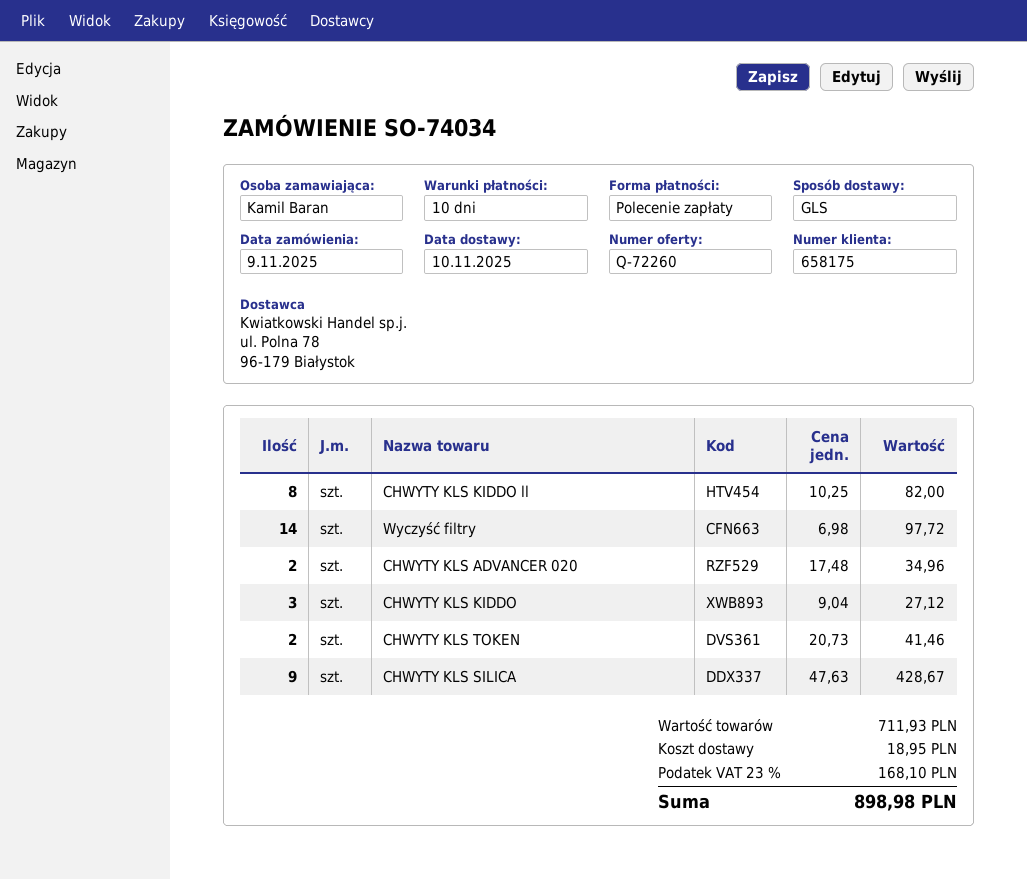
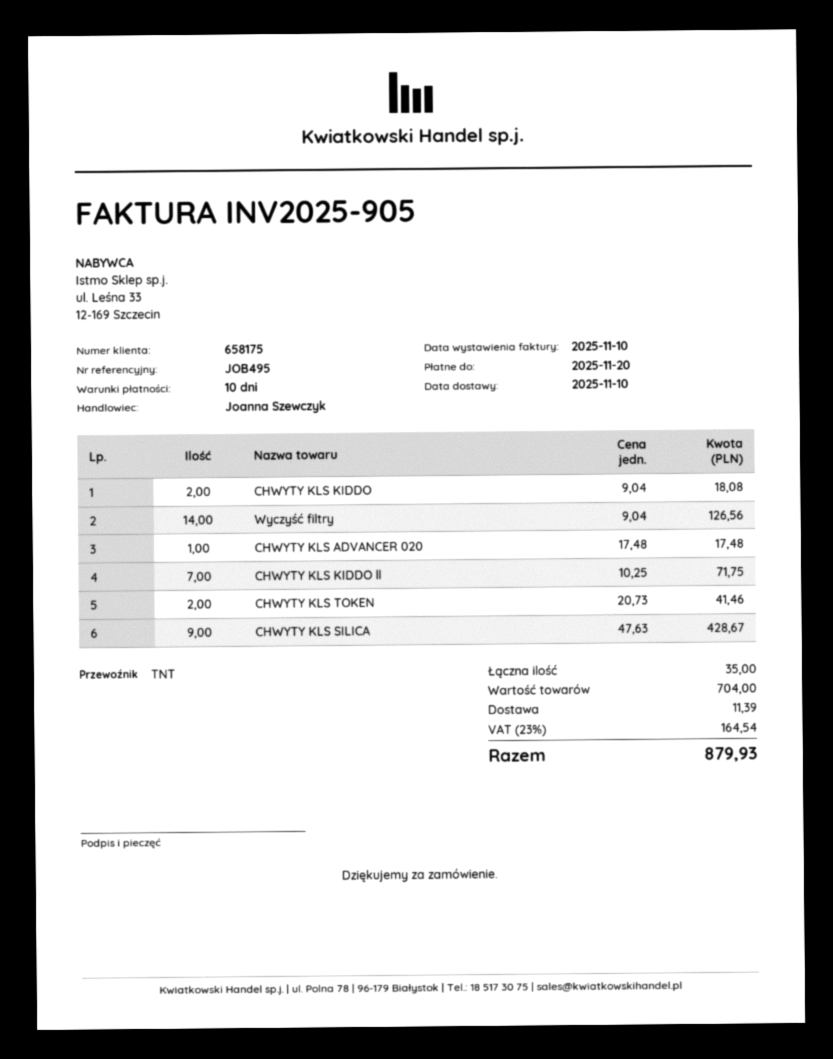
shipping method: GLS -> TNT
CHWYTY KLS KIDDO ll: 8 x 10.25 = 82.00 -> 7 x 10.25 = 71.75
Wyczyść filtry: 14 x 6.98 = 97.72 -> 14 x 9.04 = 126.56
CHWYTY KLS ADVANCER 020: 2 x 17.48 = 34.96 -> 1 x 17.48 = 17.48
CHWYTY KLS KIDDO: 3 x 9.04 = 27.12 -> 2 x 9.04 = 18.08
subtotal: 711.93 -> 704.00
shipping: 18.95 -> 11.39
tax: 23% = 168.10 -> 23% = 164.54
total: 898.98 -> 879.93

